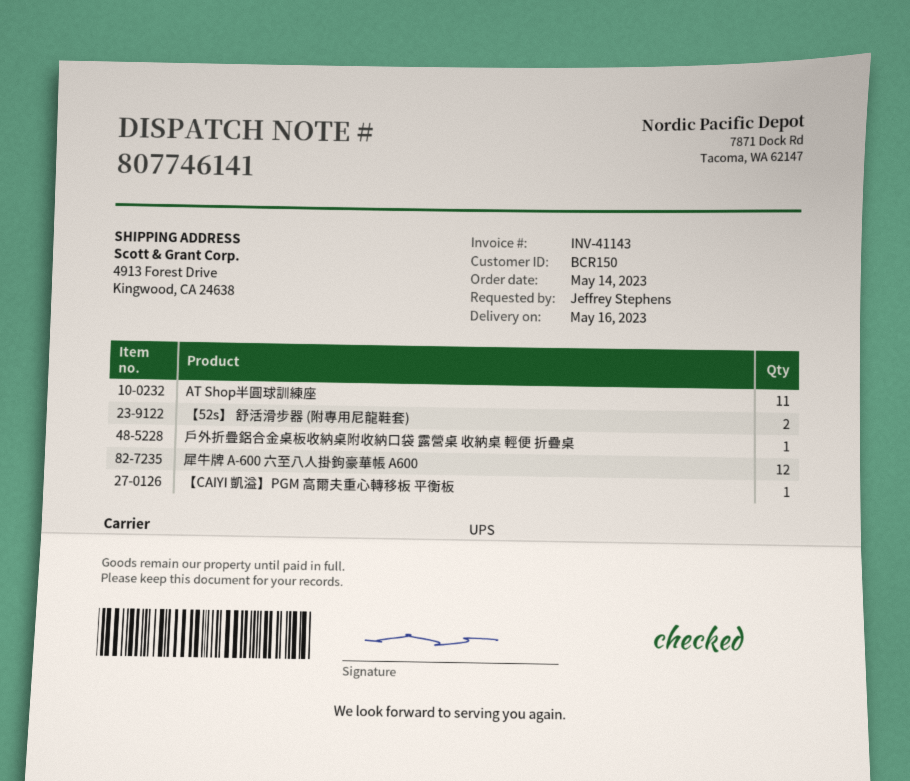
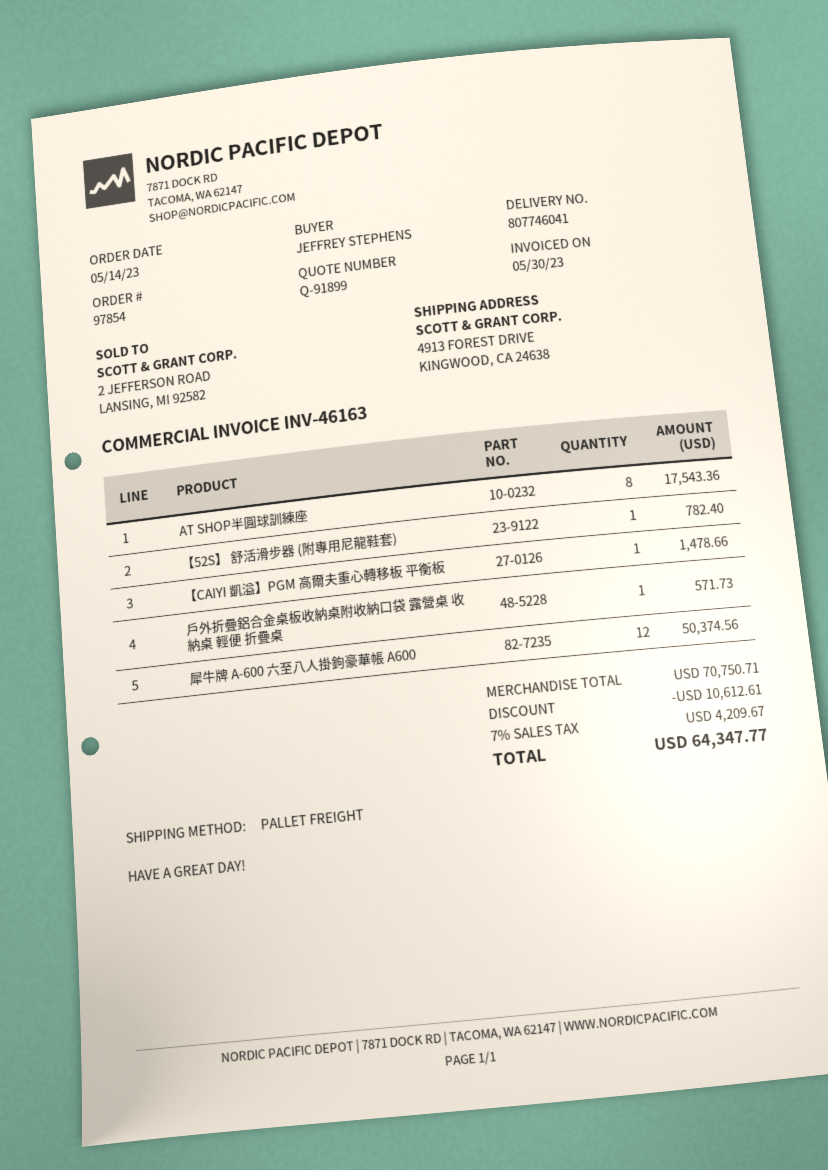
delivery note number: 807746141 -> 807746041
invoice number: INV-41143 -> INV-46163
shipping method: UPS -> pallet freight
AT Shop半圓球訓練座: 11 -> 8
【52s】 舒活滑步器 (附專用尼龍鞋套): 2 -> 1

